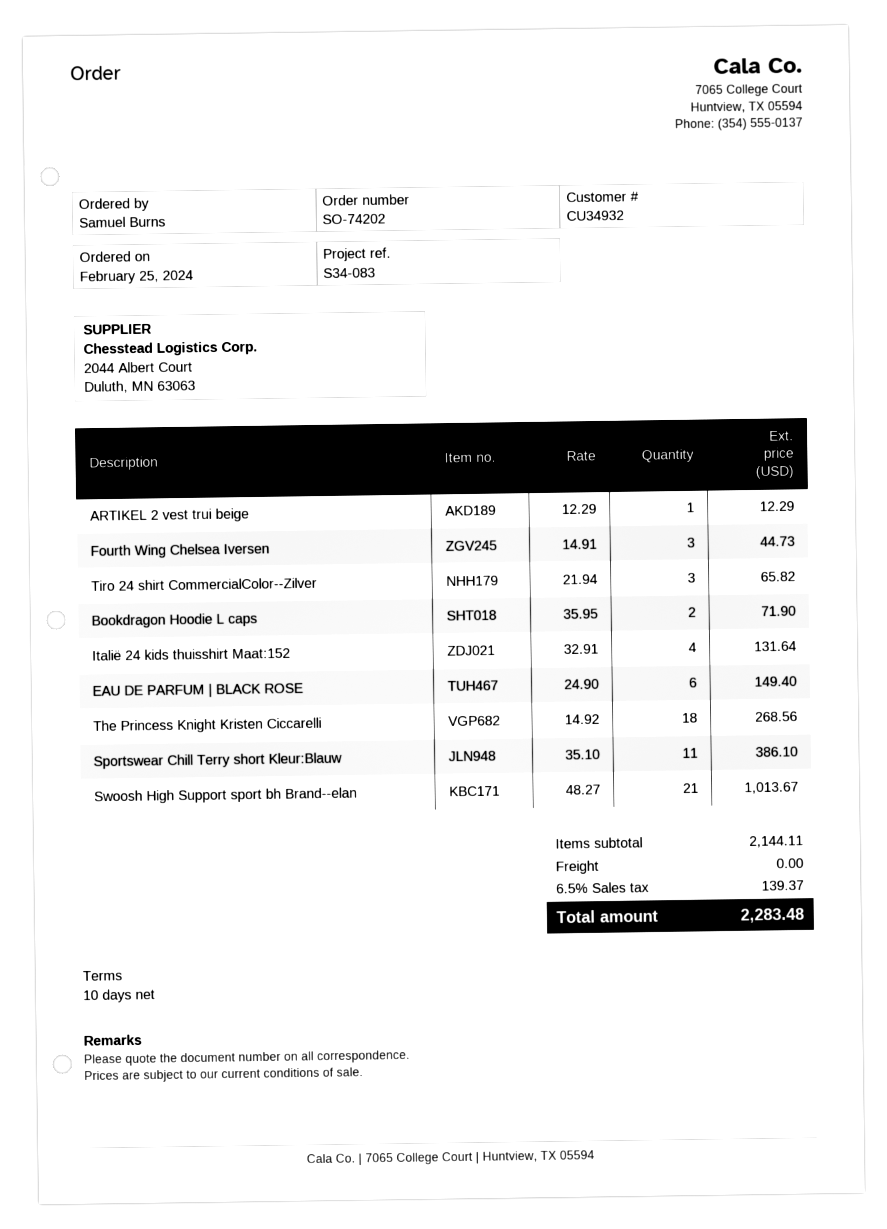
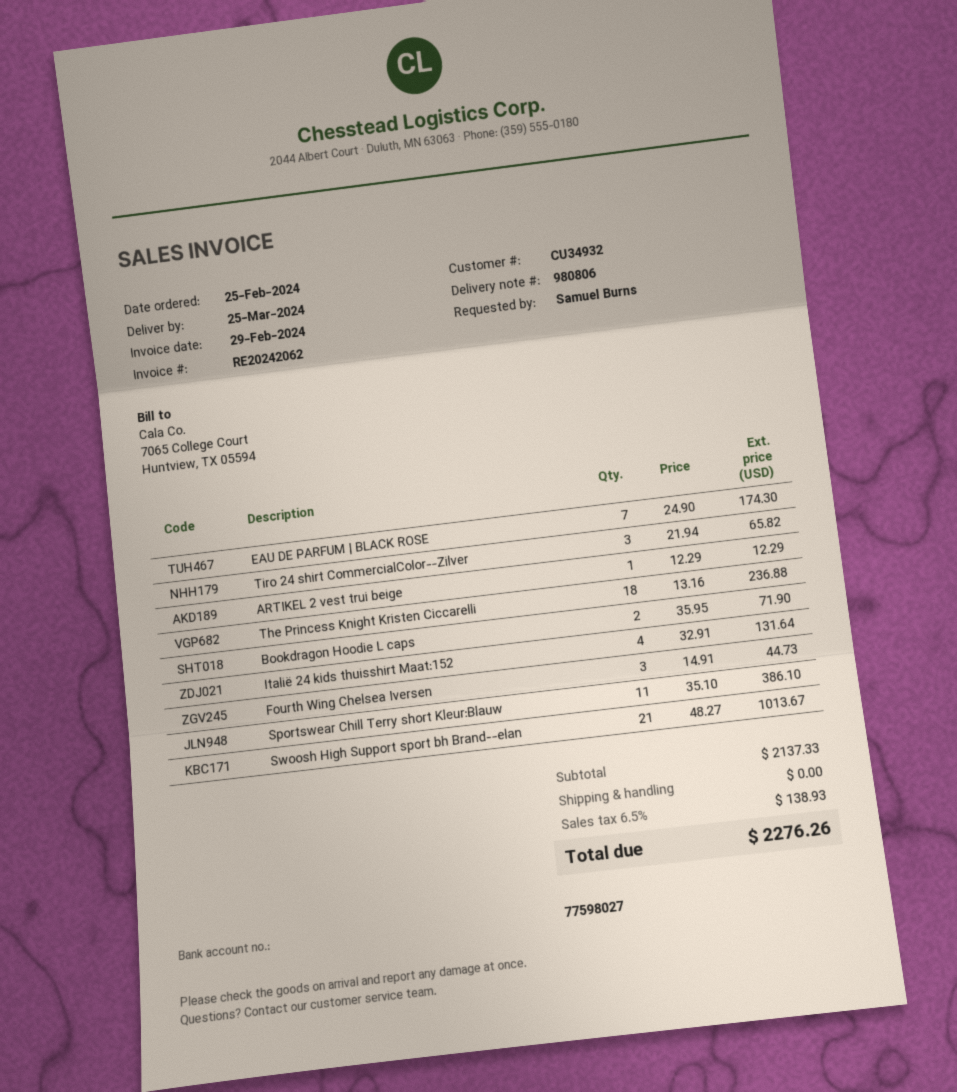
EAU DE PARFUM | BLACK ROSE: 6 x 24.90 = 149.40 -> 7 x 24.90 = 174.30
The Princess Knight Kristen Ciccarelli: 18 x 14.92 = 268.56 -> 18 x 13.16 = 236.88
subtotal: 2144.11 -> 2137.33
tax: 6.5% = 139.37 -> 6.5% = 138.93
total: 2283.48 -> 2276.26

